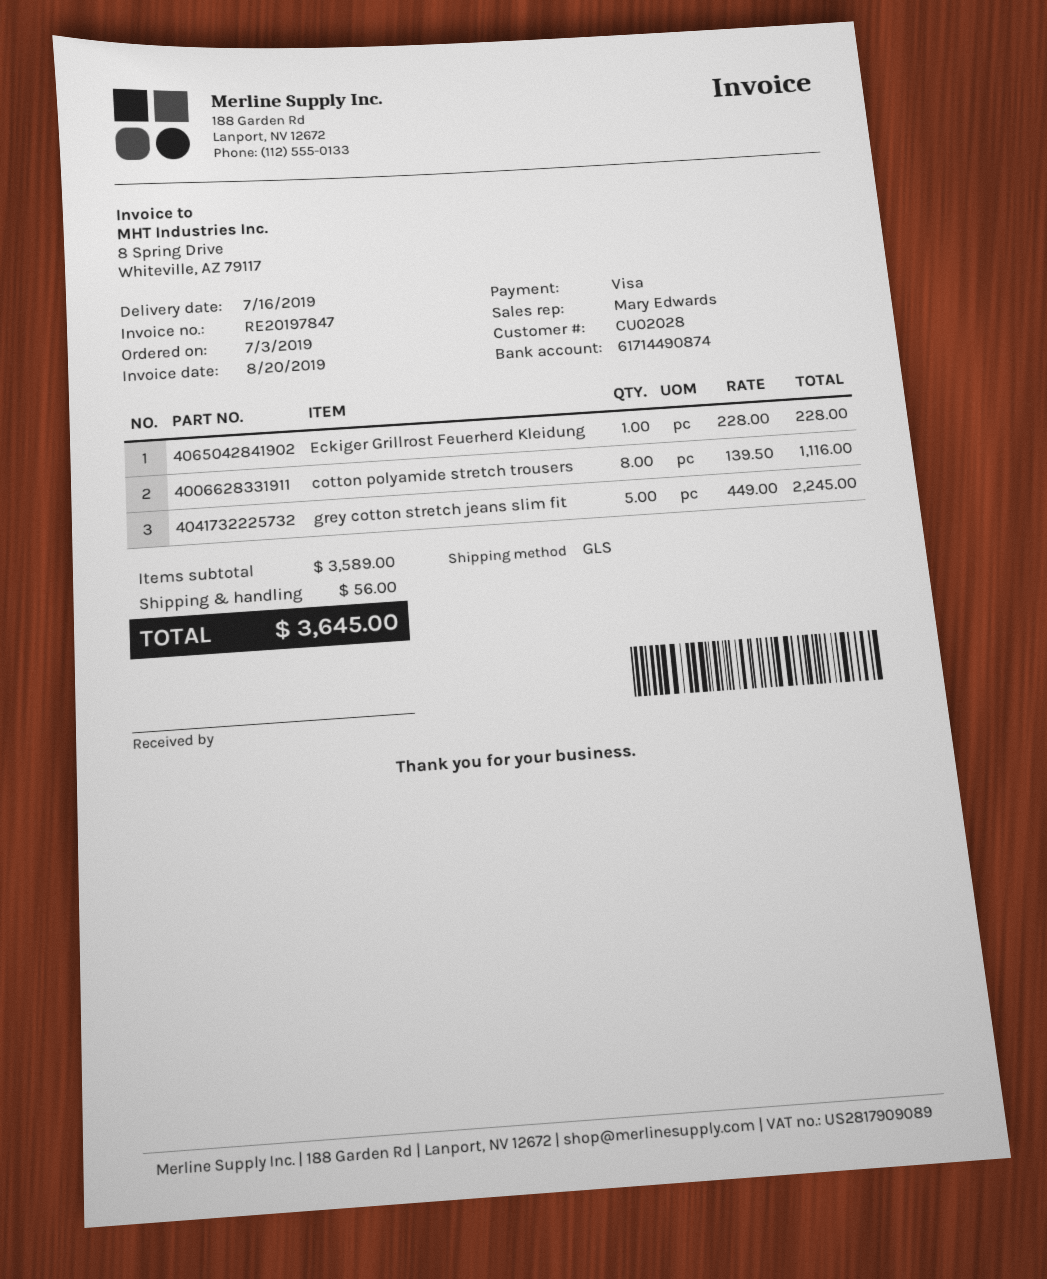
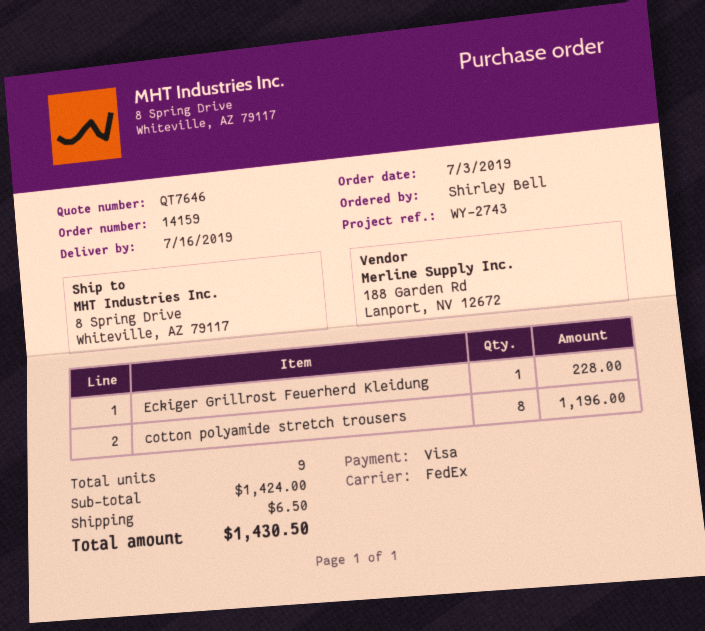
shipping method: GLS -> FedEx
cotton polyamide stretch trousers: 8 for 1116.00 -> 8 for 1196.00
grey cotton stretch jeans slim fit: 5 for 2245.00 -> none
subtotal: 3589.00 -> 1424.00
shipping: 56.00 -> 6.50
total: 3645.00 -> 1430.50

